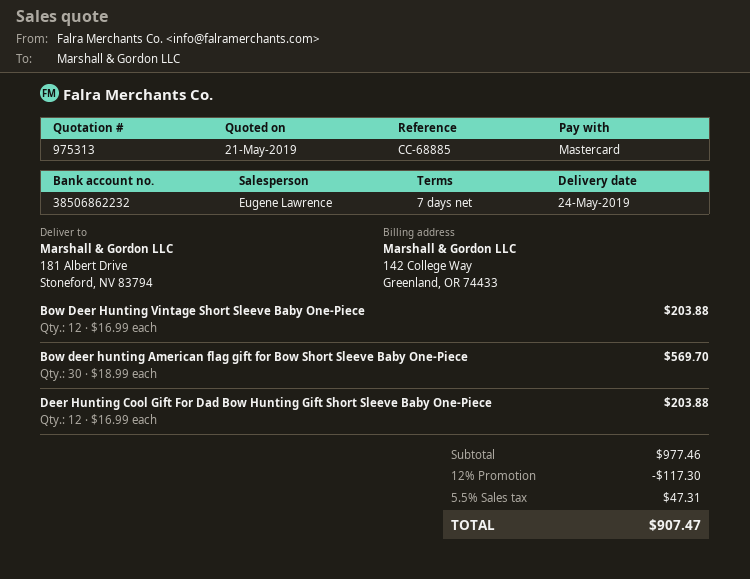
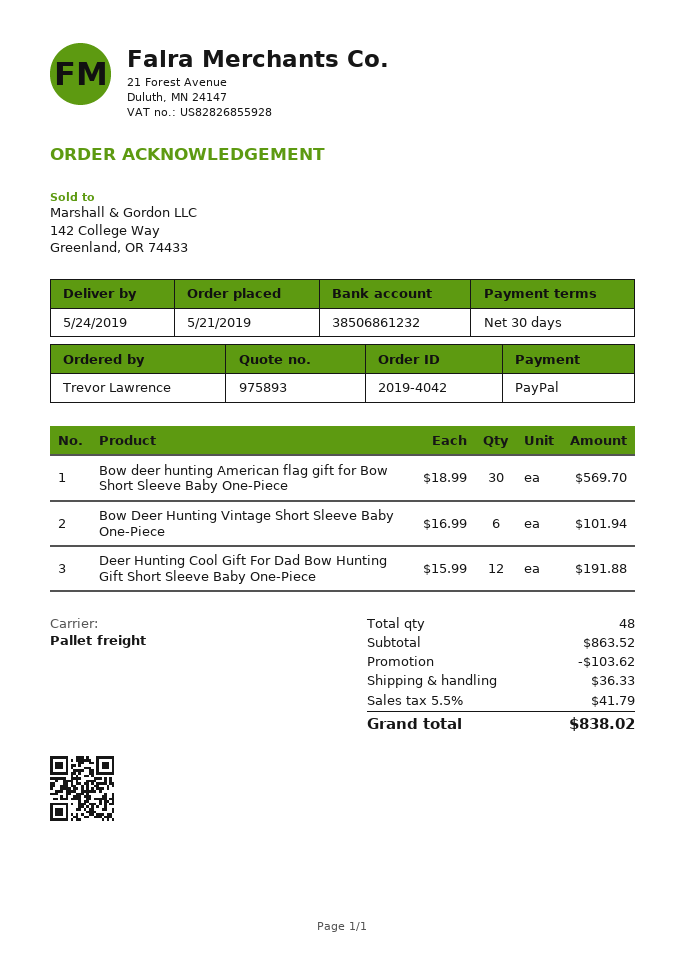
quote number: 975313 -> 975893
payment terms: 7 days -> 30 days
payment method: Mastercard -> PayPal
bank account: 38506862232 -> 38506861232
Bow Deer Hunting Vintage Short Sleeve Baby One-Piece: 12 x 16.99 = 203.88 -> 6 x 16.99 = 101.94
Deer Hunting Cool Gift For Dad Bow Hunting Gift Short Sleeve Baby One-Piece: 12 x 16.99 = 203.88 -> 12 x 15.99 = 191.88
subtotal: 977.46 -> 863.52
discount: 117.30 -> 103.62
shipping: none -> 36.33
tax: 5.5% = 47.31 -> 5.5% = 41.79
total: 907.47 -> 838.02

